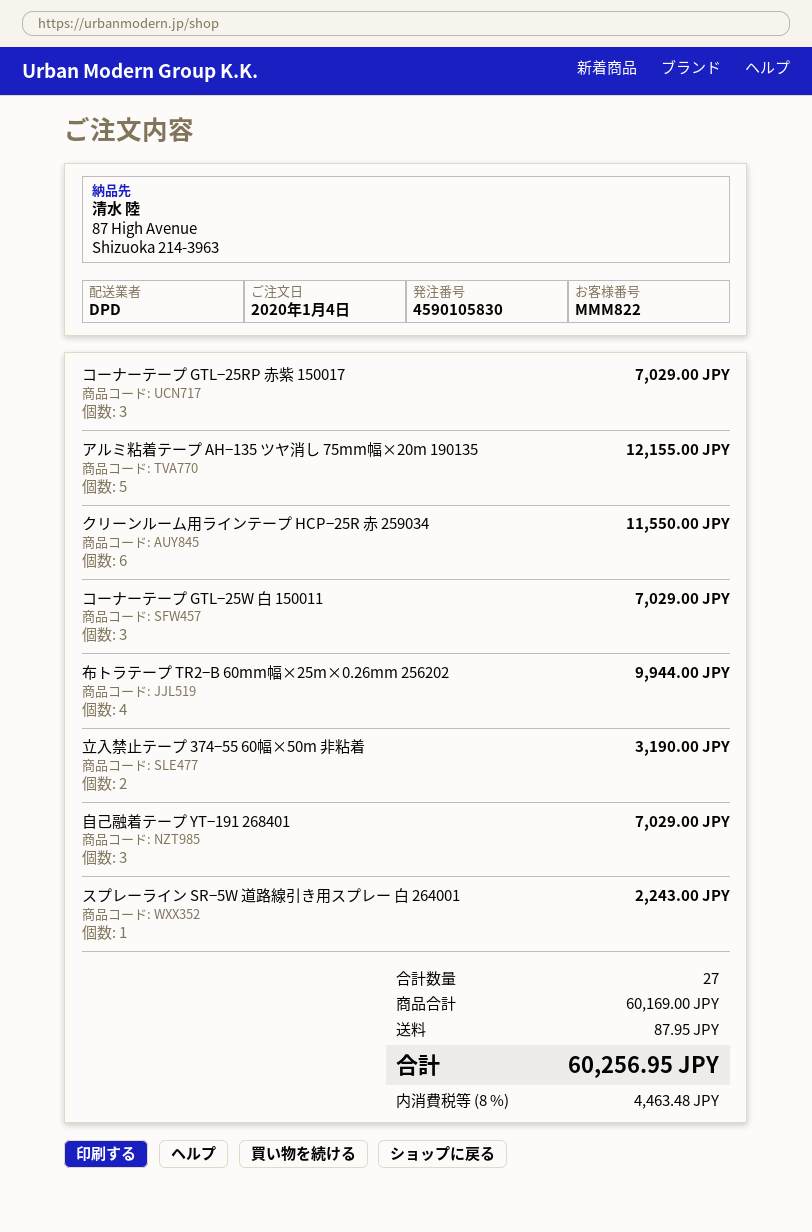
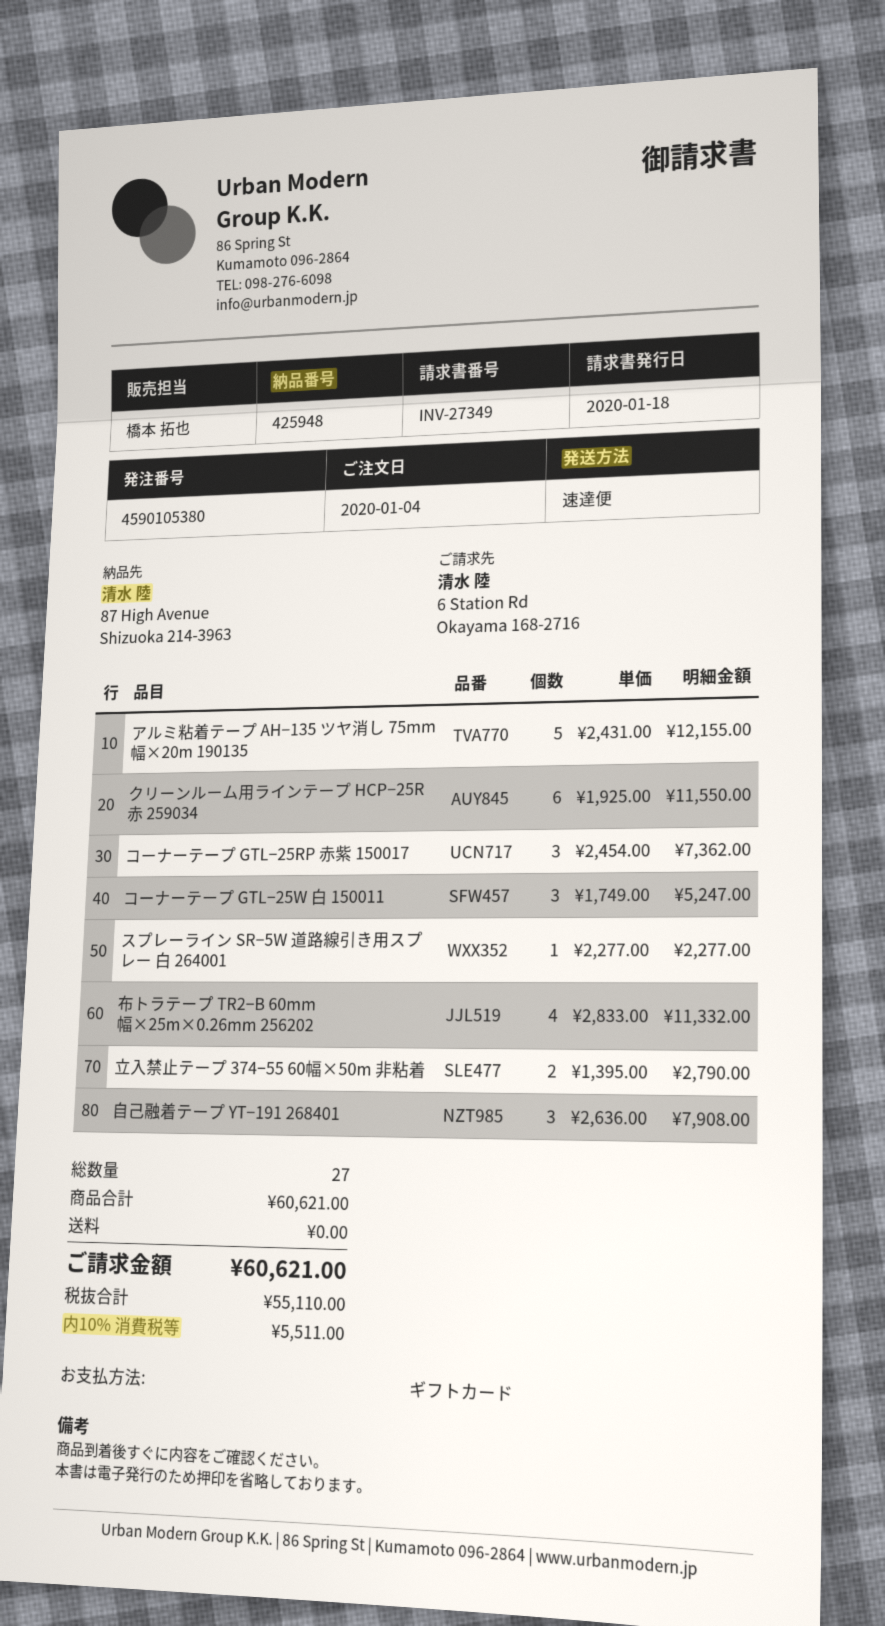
order number: 4590105830 -> 4590105380
shipping method: DPD -> express
コーナーテープ GTL−25RP 赤紫 150017: 3 for 7029.00 -> 3 for 7362.00
コーナーテープ GTL−25W 白 150011: 3 for 7029.00 -> 3 for 5247.00
布トラテープ TR2−B 60mm幅×25m×0.26mm 256202: 4 for 9944.00 -> 4 for 11332.00
立入禁止テープ 374−55 60幅×50m 非粘着: 2 for 3190.00 -> 2 for 2790.00
自己融着テープ YT−191 268401: 3 for 7029.00 -> 3 for 7908.00
スプレーライン SR−5W 道路線引き用スプレー 白 264001: 1 for 2243.00 -> 1 for 2277.00
subtotal: 60169.00 -> 60621.00
shipping: 87.95 -> 0.00
tax: 8% = 4463.48 -> 10% = 5511.00
total: 60256.95 -> 60621.00

